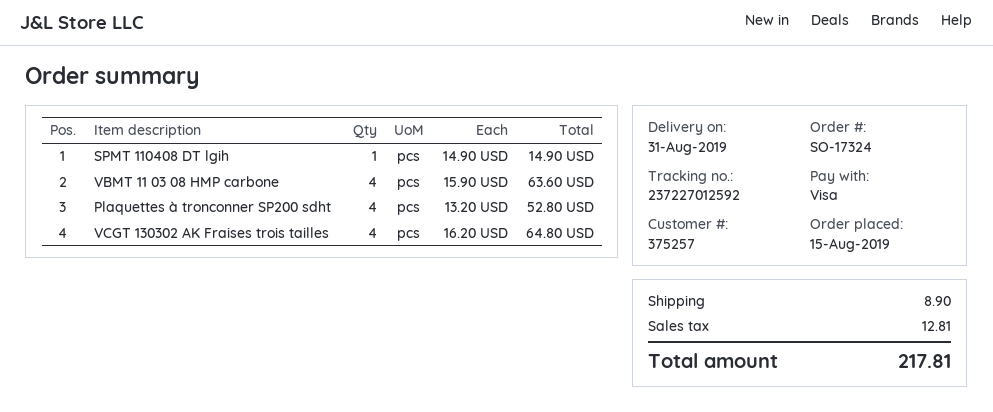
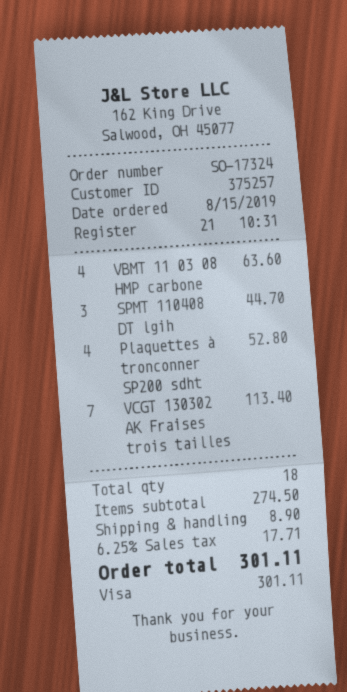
SPMT 110408 DT lgih: 1 for 14.90 -> 3 for 44.70
VCGT 130302 AK Fraises trois tailles: 4 for 64.80 -> 7 for 113.40
tax: 12.81 -> 17.71
total: 217.81 -> 301.11

